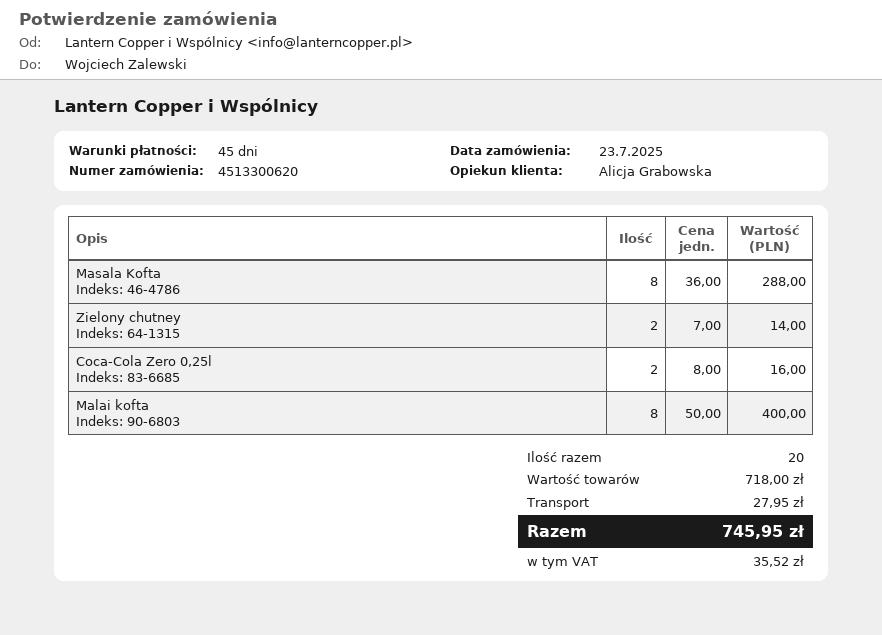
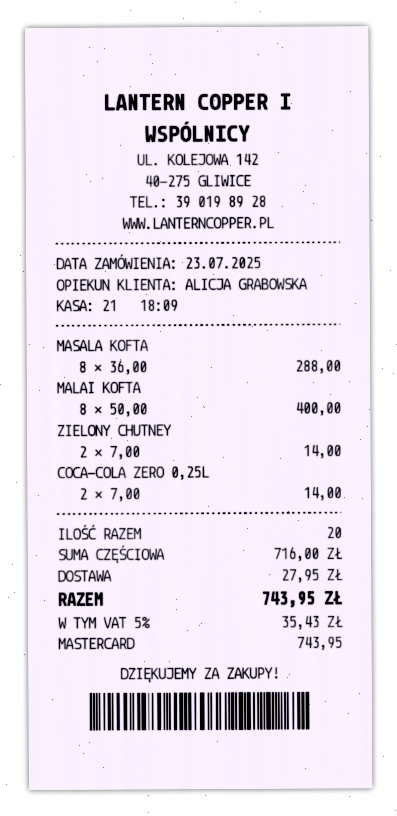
Coca-Cola Zero 0,25l: 2 x 8.00 = 16.00 -> 2 x 7.00 = 14.00
subtotal: 718.00 -> 716.00
tax: 35.52 -> 35.43
total: 745.95 -> 743.95

